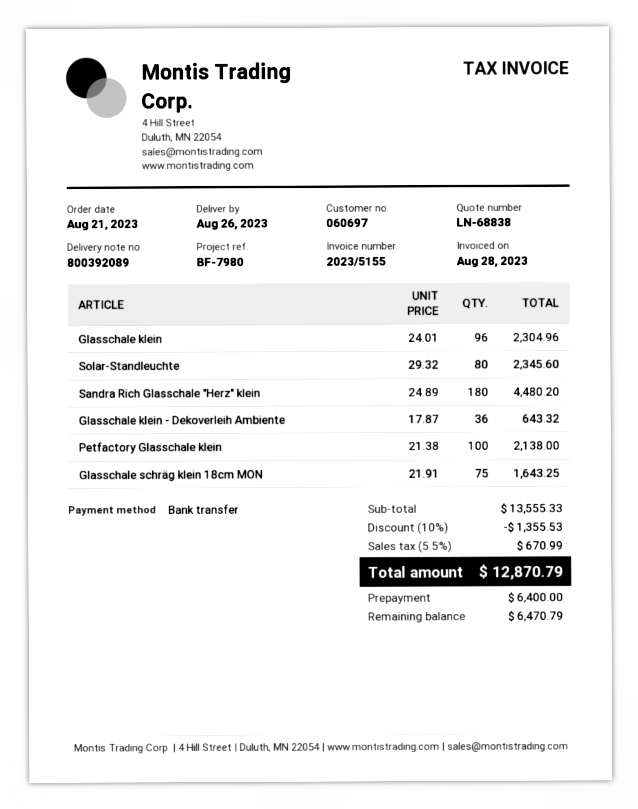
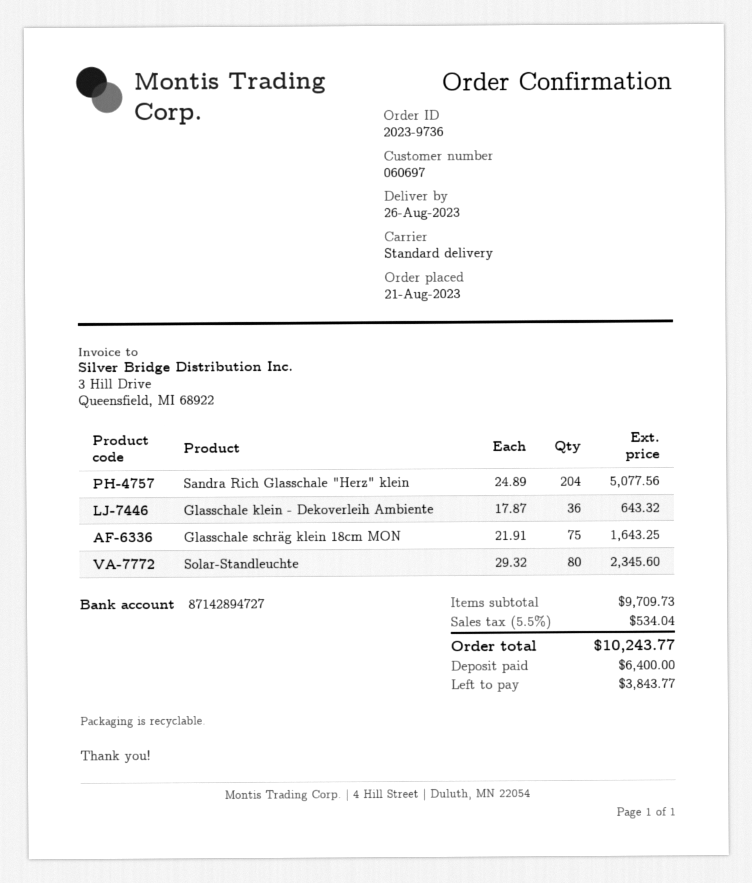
Glasschale klein: 96 x 24.01 = 2304.96 -> none
Sandra Rich Glasschale "Herz" klein: 180 x 24.89 = 4480.20 -> 204 x 24.89 = 5077.56
Petfactory Glasschale klein: 100 x 21.38 = 2138.00 -> none
subtotal: 13555.33 -> 9709.73
discount: 10% = 1355.53 -> none
tax: 5.5% = 670.99 -> 5.5% = 534.04
total: 12870.79 -> 10243.77
balance: 6470.79 -> 3843.77

